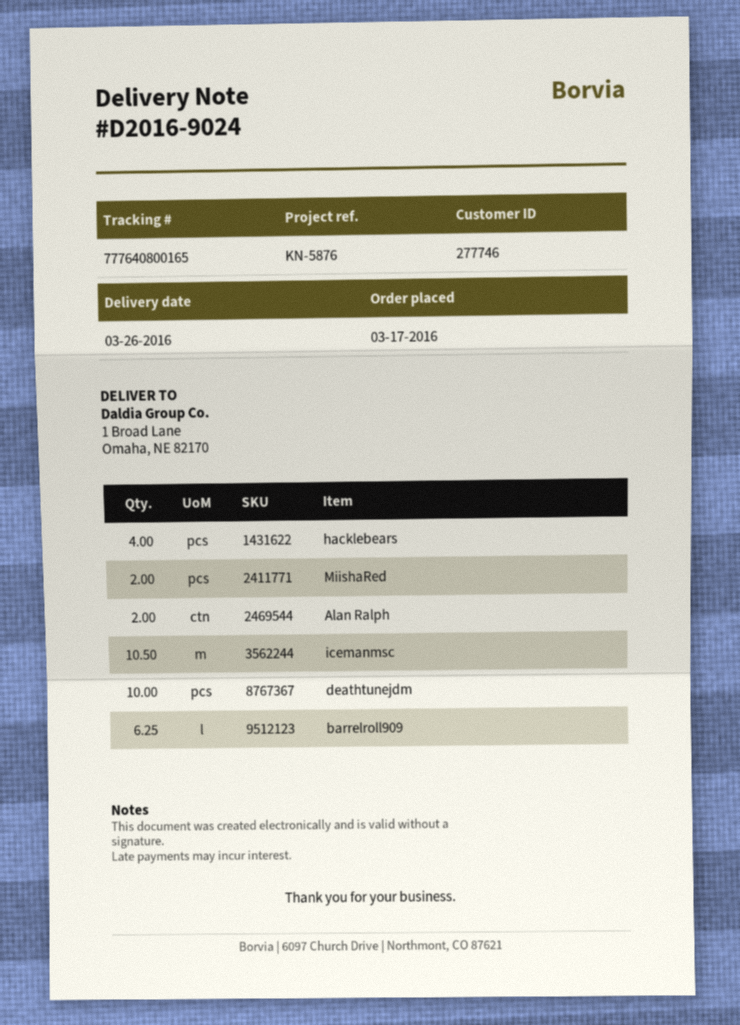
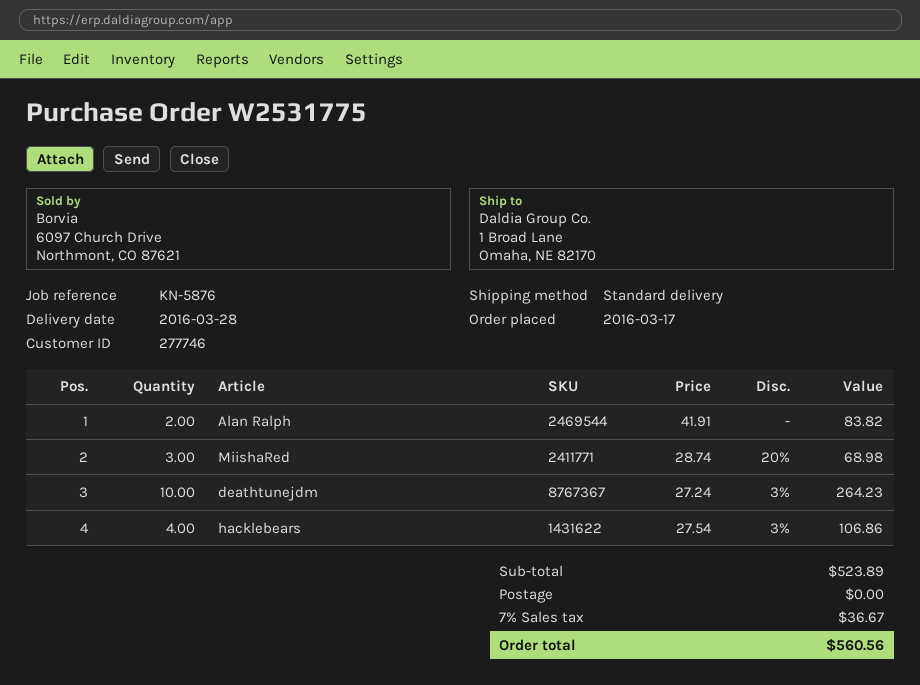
delivery date: 2016-03-26 -> 2016-03-28
MiishaRed: 2 -> 3
icemanmsc: 10.5 -> none
barrelroll909: 6.25 -> none

